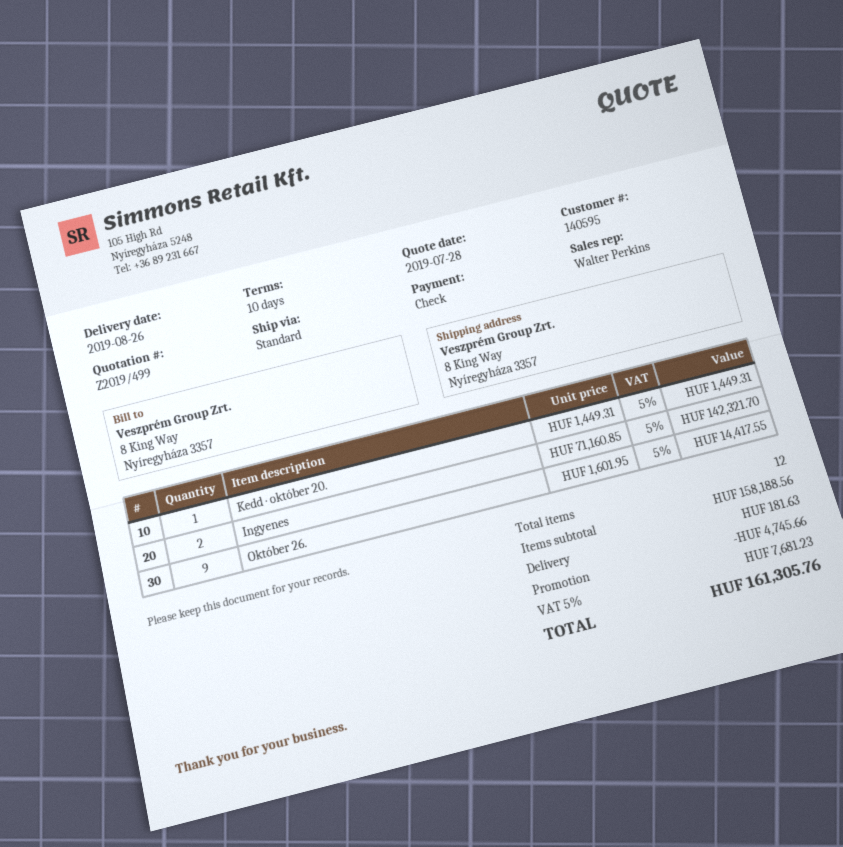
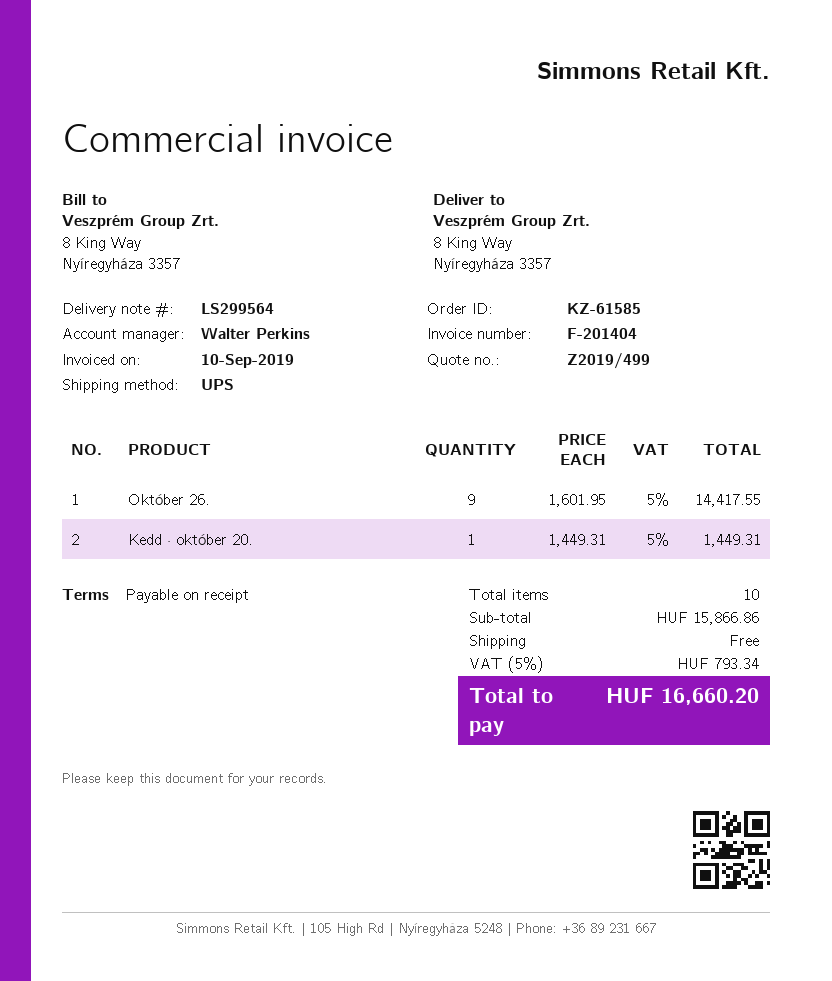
payment terms: 10 days -> on receipt
shipping method: standard -> UPS
Ingyenes: 2 x 71160.85 = 142321.70 -> none
total quantity: 12 -> 10
subtotal: 158188.56 -> 15866.86
discount: 4745.66 -> none
shipping: 181.63 -> 0.00
tax: 5% = 7681.23 -> 5% = 793.34
total: 161305.76 -> 16660.20

